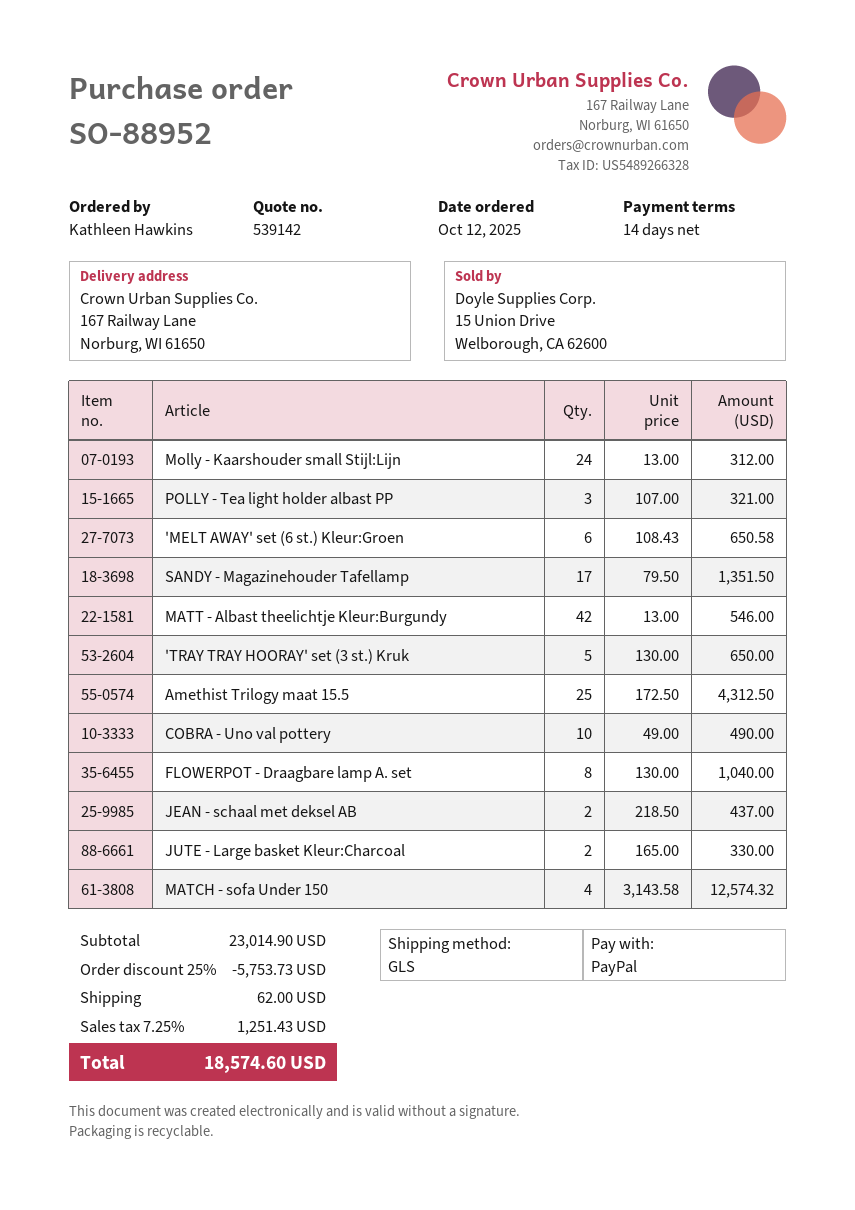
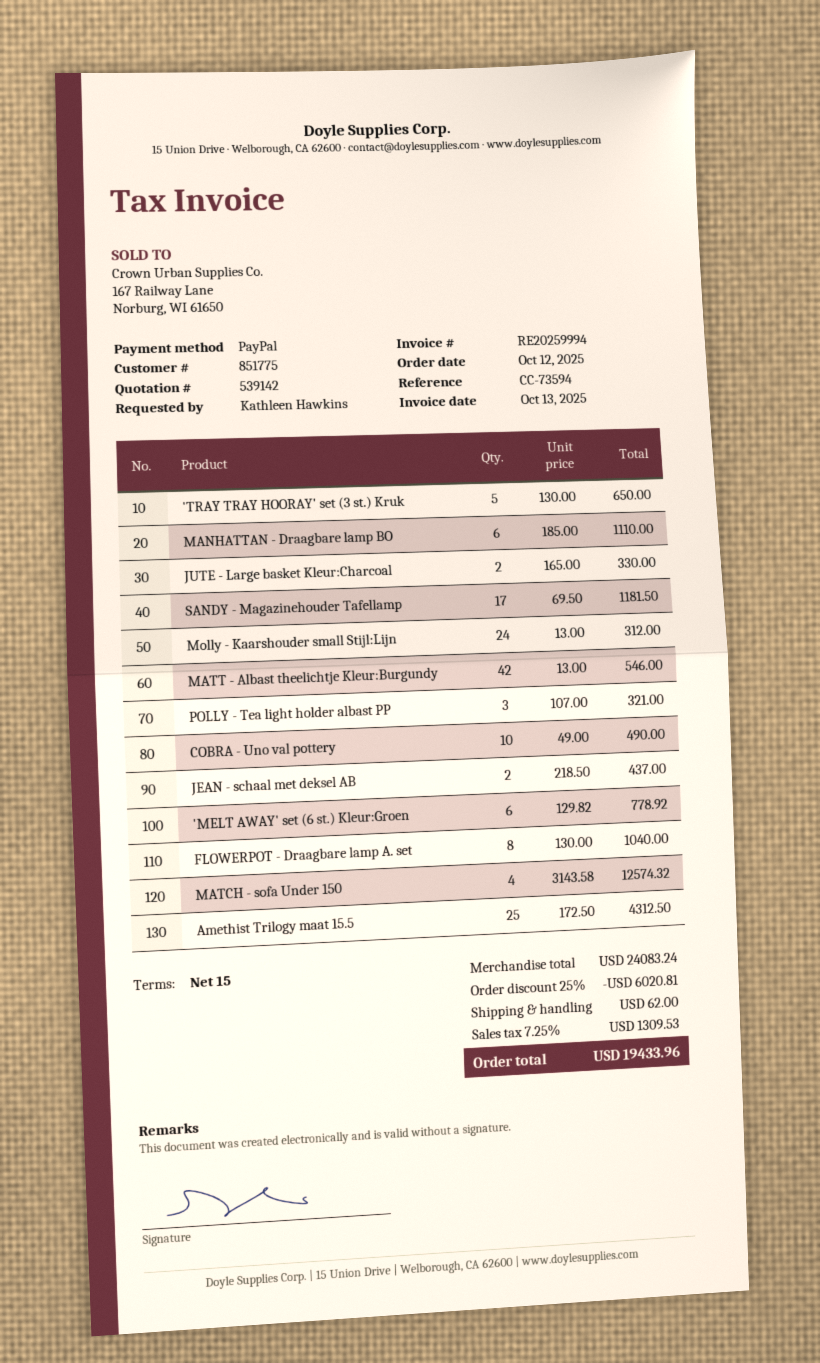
payment terms: 14 days -> 15 days
'MELT AWAY' set (6 st.) Kleur:Groen: 6 x 108.43 = 650.58 -> 6 x 129.82 = 778.92
SANDY - Magazinehouder Tafellamp: 17 x 79.50 = 1351.50 -> 17 x 69.50 = 1181.50
MANHATTAN - Draagbare lamp BO: none -> 6 x 185.00 = 1110.00
subtotal: 23014.90 -> 24083.24
discount: 25% = 5753.73 -> 25% = 6020.81
tax: 7.25% = 1251.43 -> 7.25% = 1309.53
total: 18574.60 -> 19433.96

